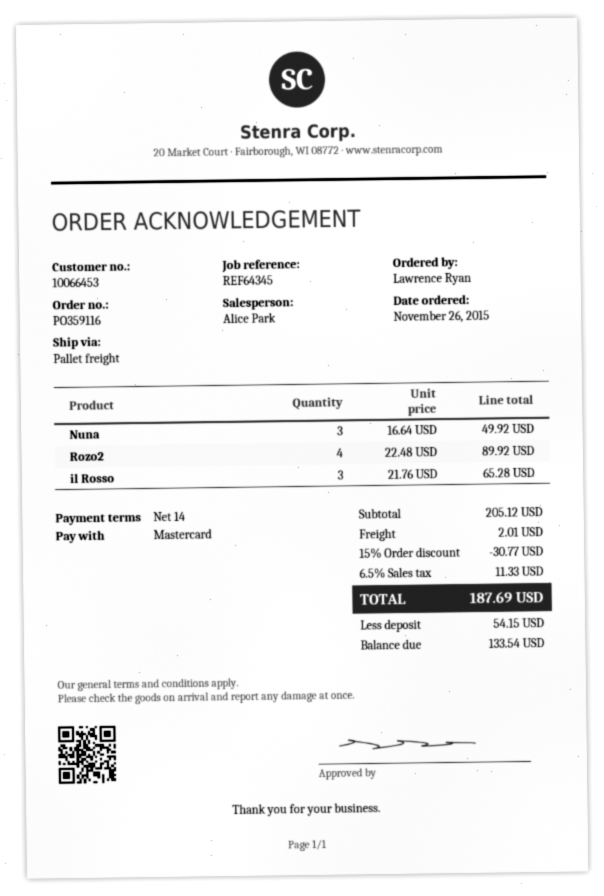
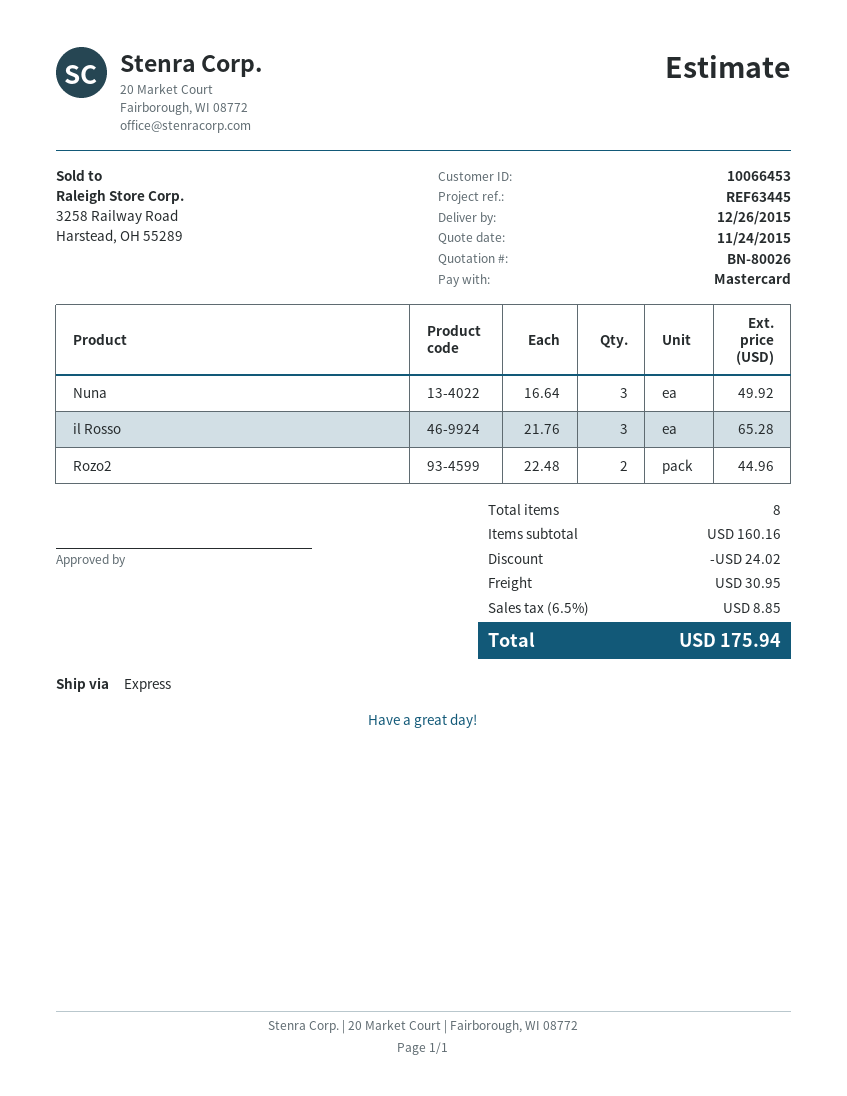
reference: REF64345 -> REF63445
shipping method: pallet freight -> express
Rozo2: 4 x 22.48 = 89.92 -> 2 x 22.48 = 44.96
subtotal: 205.12 -> 160.16
discount: 30.77 -> 24.02
shipping: 2.01 -> 30.95
tax: 6.5% = 11.33 -> 6.5% = 8.85
total: 187.69 -> 175.94

